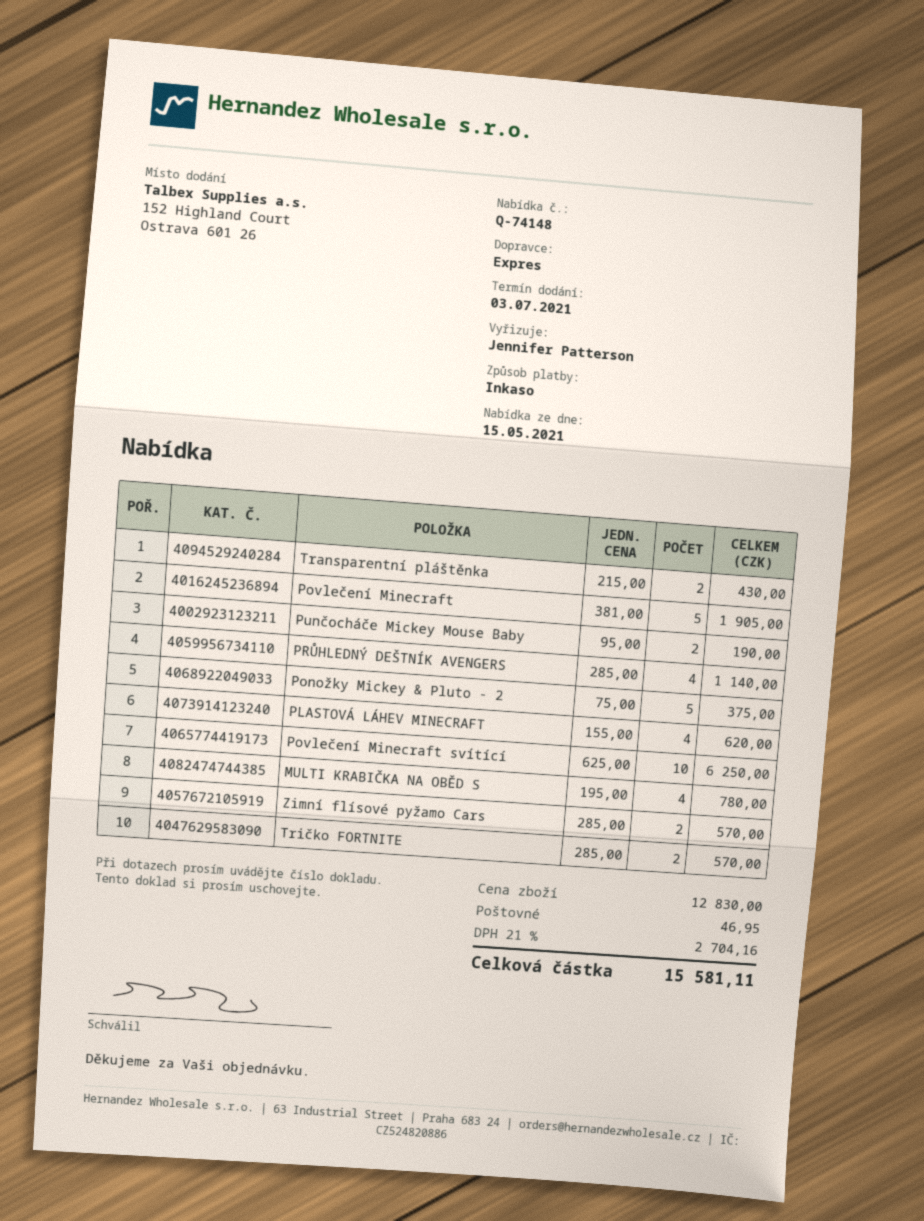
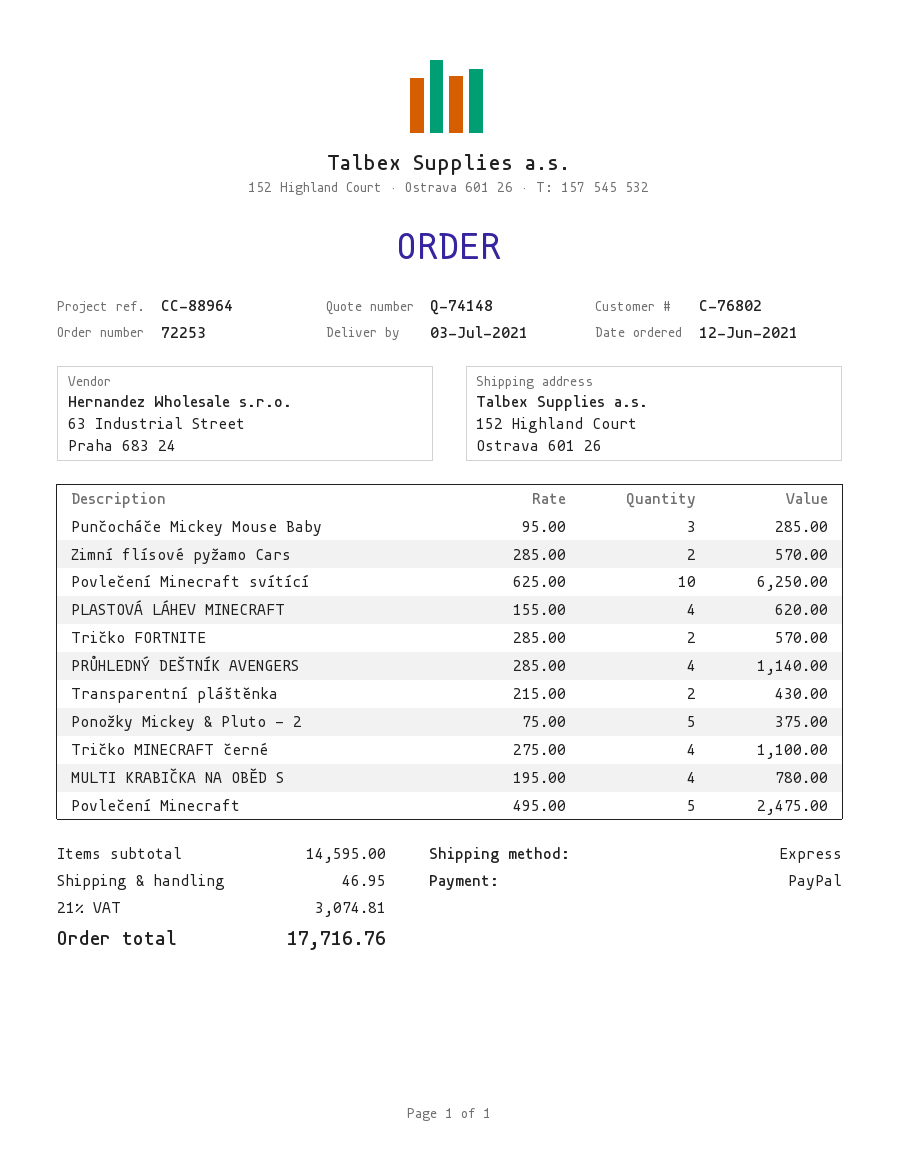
payment method: direct debit -> PayPal
Povlečení Minecraft: 5 x 381.00 = 1905.00 -> 5 x 495.00 = 2475.00
Punčocháče Mickey Mouse Baby: 2 x 95.00 = 190.00 -> 3 x 95.00 = 285.00
Tričko MINECRAFT černé: none -> 4 x 275.00 = 1100.00
subtotal: 12830.00 -> 14595.00
tax: 21% = 2704.16 -> 21% = 3074.81
total: 15581.11 -> 17716.76

